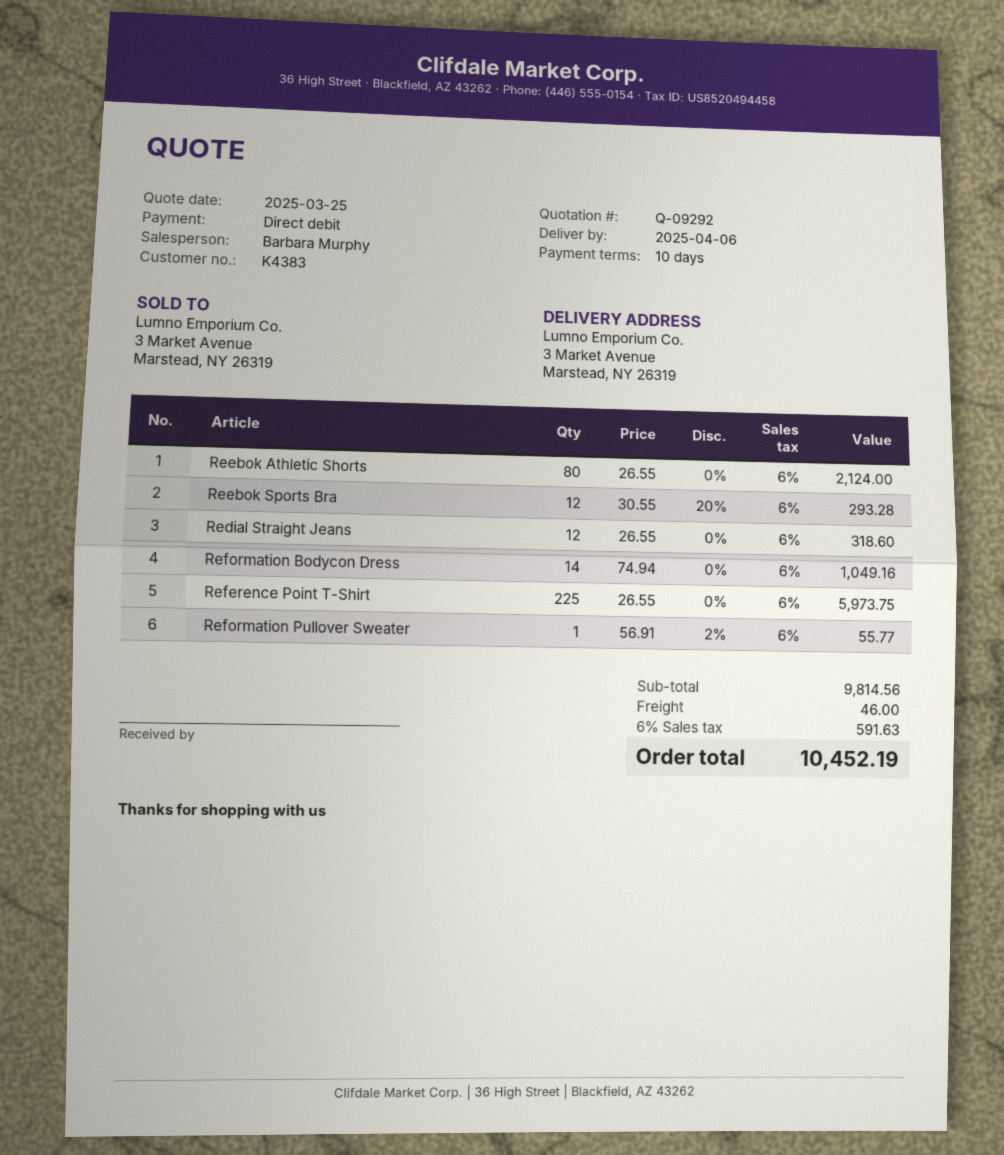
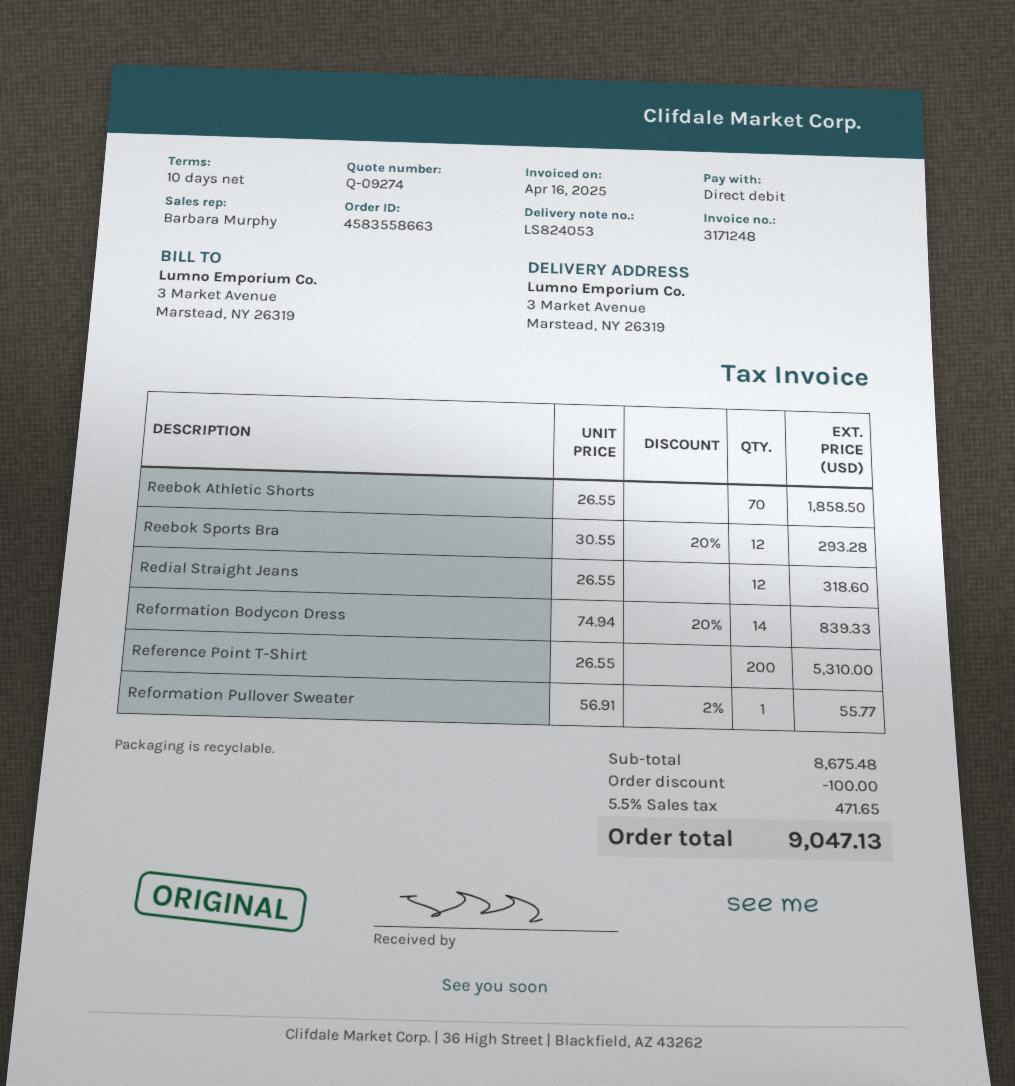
quote number: Q-09292 -> Q-09274
Reebok Athletic Shorts: 80 x 26.55 = 2124.00 -> 70 x 26.55 = 1858.50
Reformation Bodycon Dress: 14 x 74.94 = 1049.16 -> 14 x 74.94 - 20% = 839.33
Reference Point T-Shirt: 225 x 26.55 = 5973.75 -> 200 x 26.55 = 5310.00
subtotal: 9814.56 -> 8675.48
discount: none -> 100.00
shipping: 46.00 -> none
tax: 6% = 591.63 -> 5.5% = 471.65
total: 10452.19 -> 9047.13

